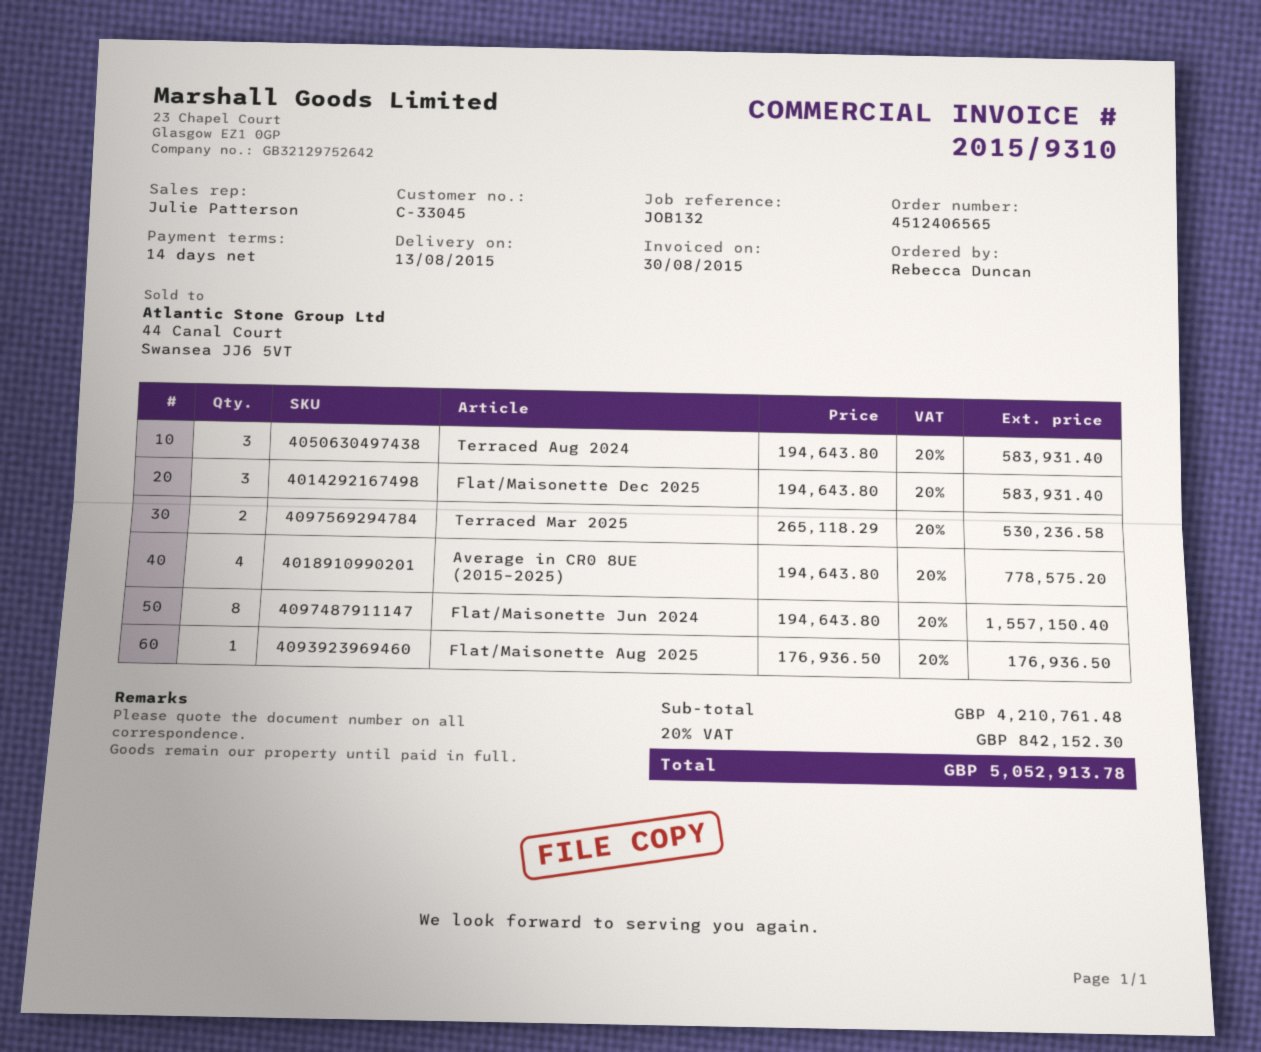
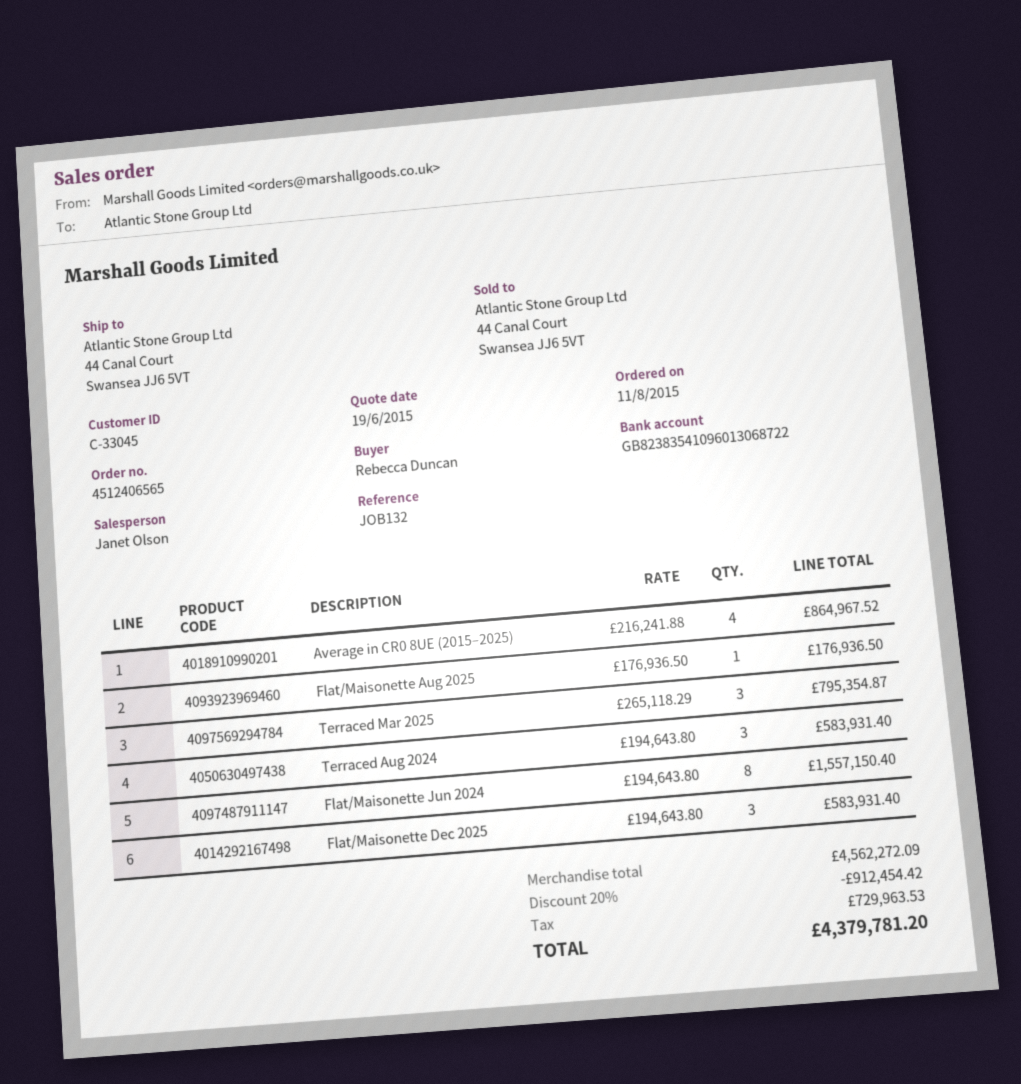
sales rep: Julie Patterson -> Janet Olson
Terraced Mar 2025: 2 x 265118.29 = 530236.58 -> 3 x 265118.29 = 795354.87
Average in CR0 8UE (2015–2025): 4 x 194643.80 = 778575.20 -> 4 x 216241.88 = 864967.52
subtotal: 4210761.48 -> 4562272.09
discount: none -> 20% = 912454.42
tax: 842152.30 -> 729963.53
total: 5052913.78 -> 4379781.20

